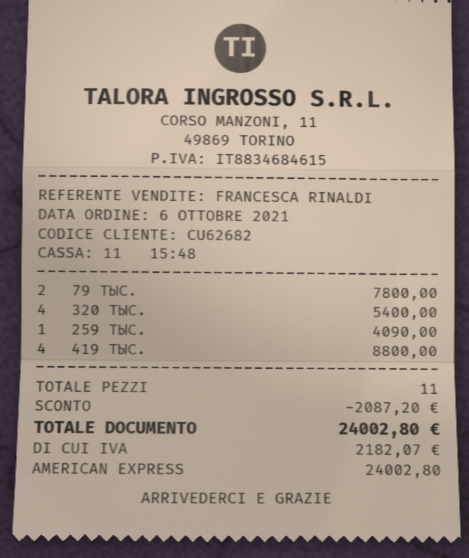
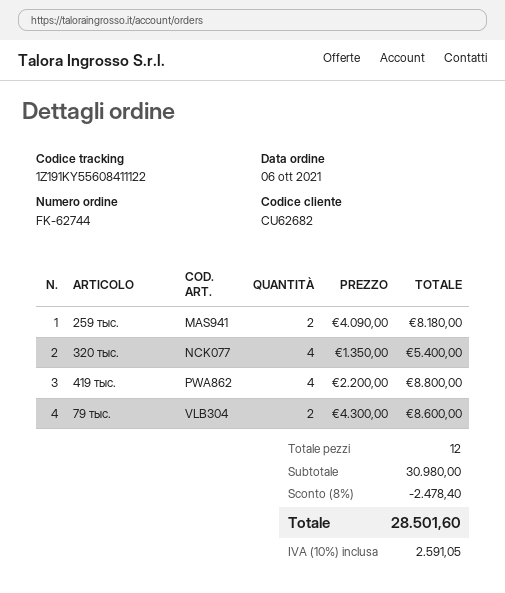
79 ТЫС.: 2 for 7800.00 -> 2 for 8600.00
259 ТЫС.: 1 for 4090.00 -> 2 for 8180.00
total quantity: 11 -> 12
discount: 2087.20 -> 2478.40
tax: 2182.07 -> 2591.05
total: 24002.80 -> 28501.60

